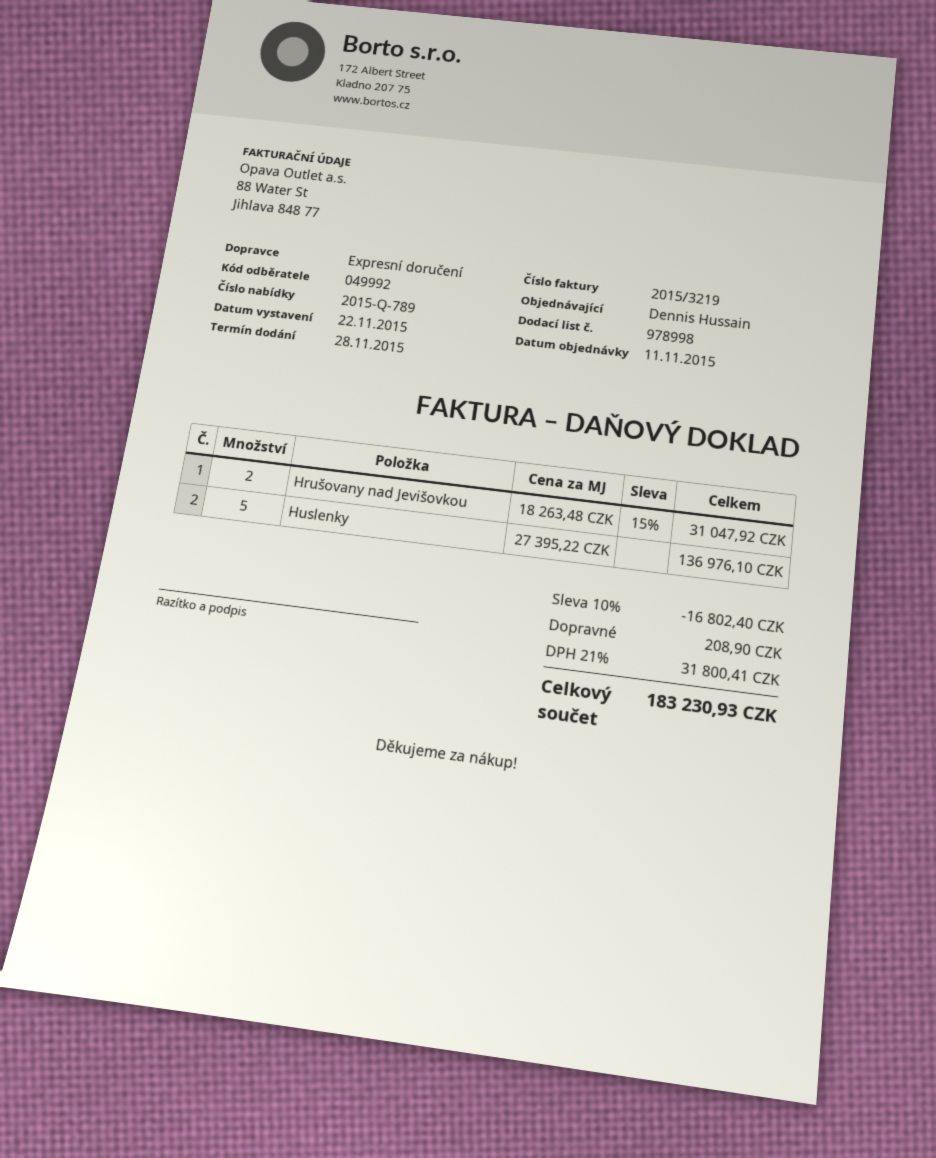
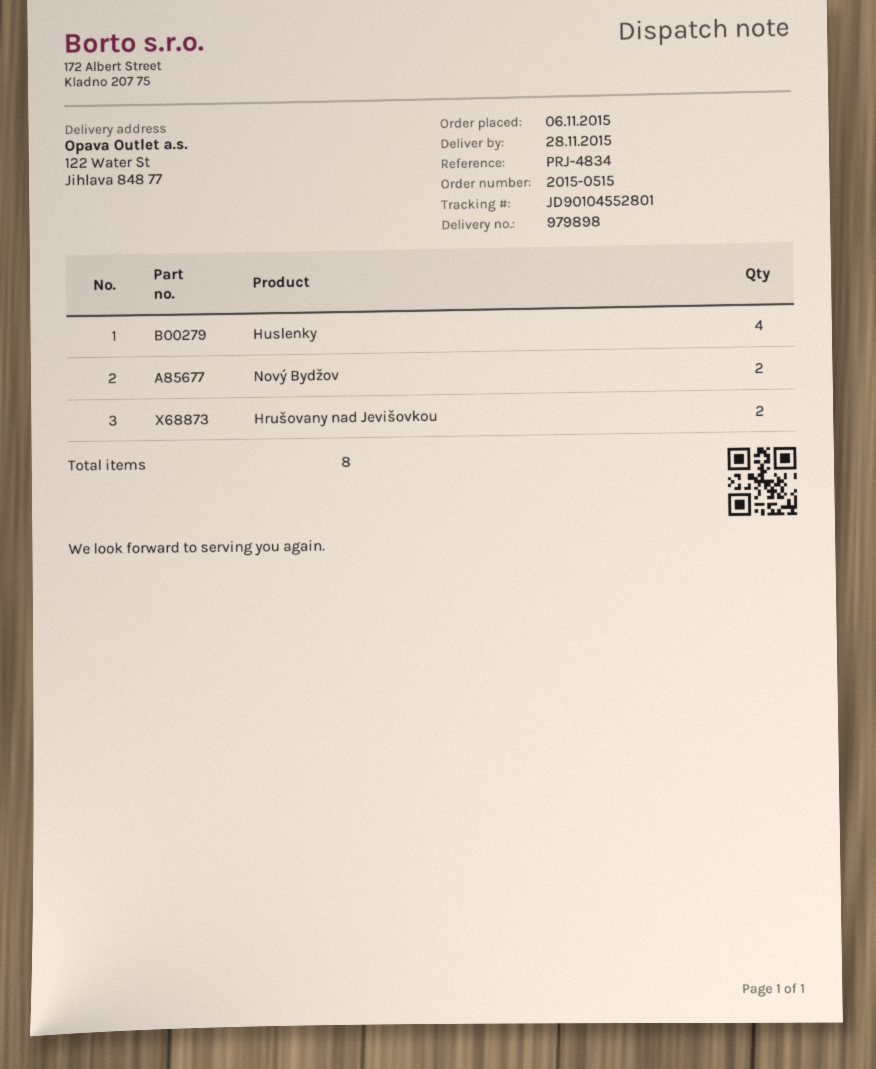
order date: 2015-11-11 -> 2015-11-06
delivery note number: 978998 -> 979898
Huslenky: 5 -> 4
Nový Bydžov: none -> 2

